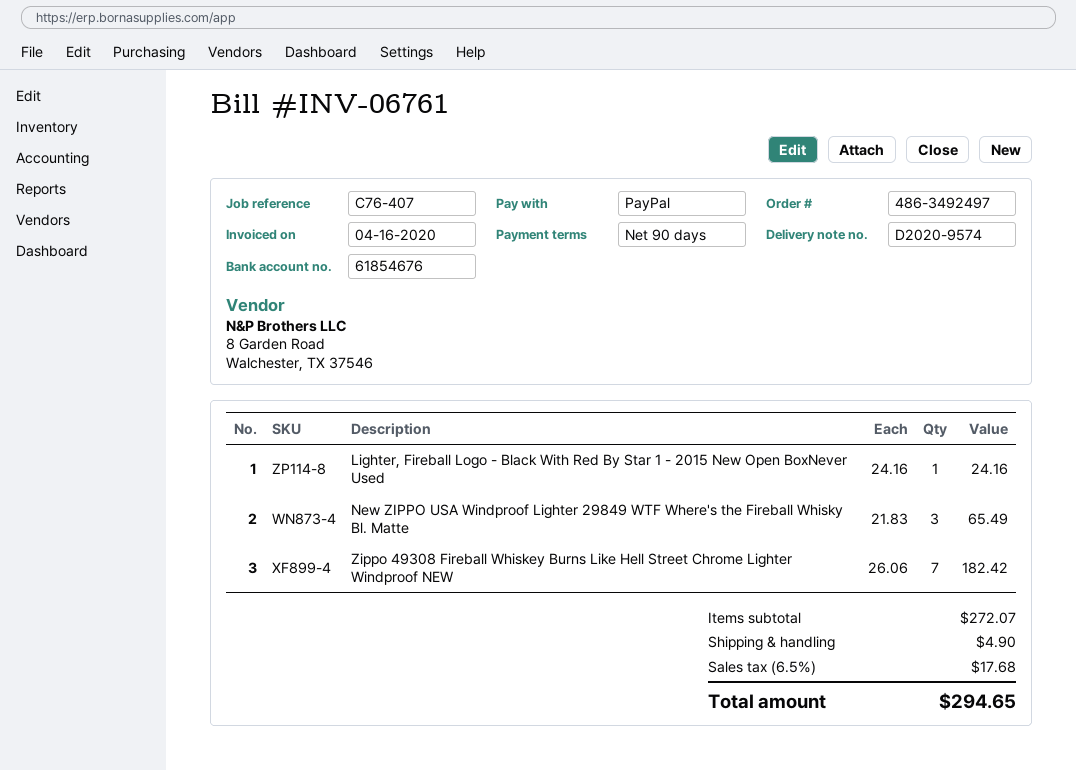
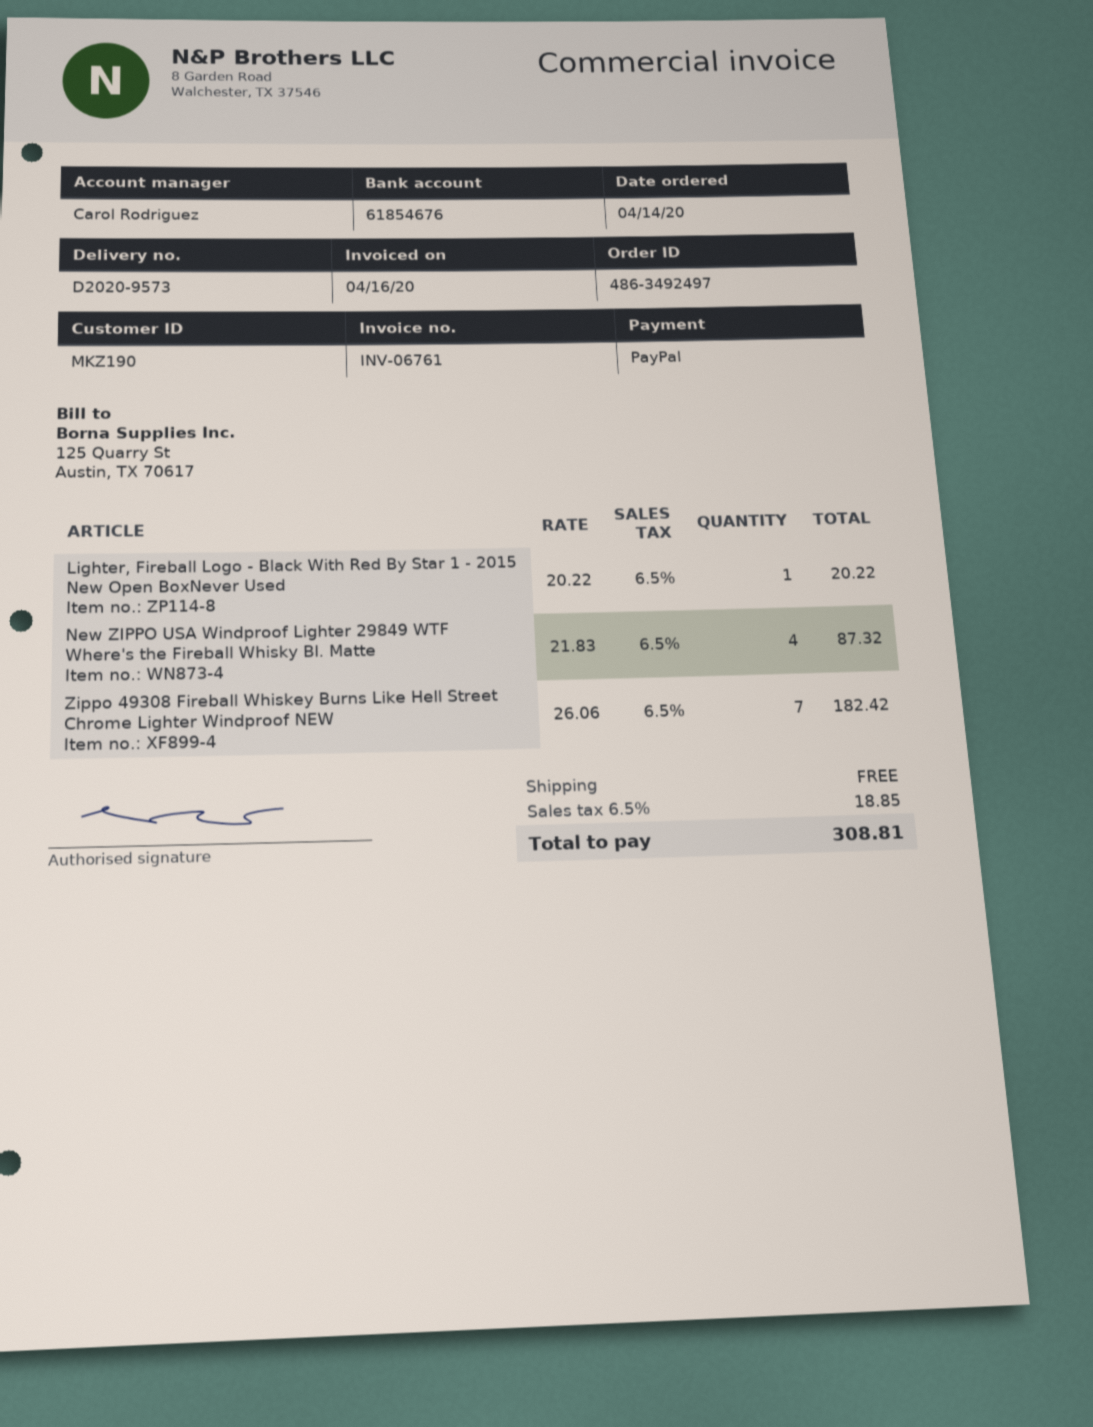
delivery note number: D2020-9574 -> D2020-9573
Lighter, Fireball Logo - Black With Red By Star 1 - 2015 New Open BoxNever Used: 1 x 24.16 = 24.16 -> 1 x 20.22 = 20.22
New ZIPPO USA Windproof Lighter 29849 WTF Where's the Fireball Whisky Bl. Matte: 3 x 21.83 = 65.49 -> 4 x 21.83 = 87.32
shipping: 4.90 -> 0.00
tax: 6.5% = 17.68 -> 6.5% = 18.85
total: 294.65 -> 308.81

